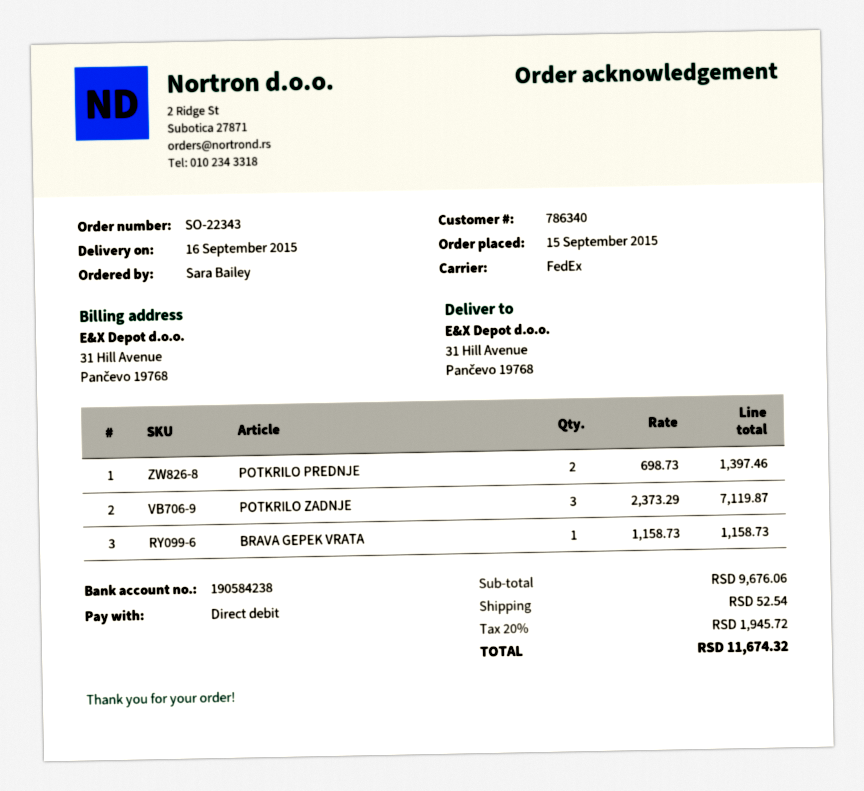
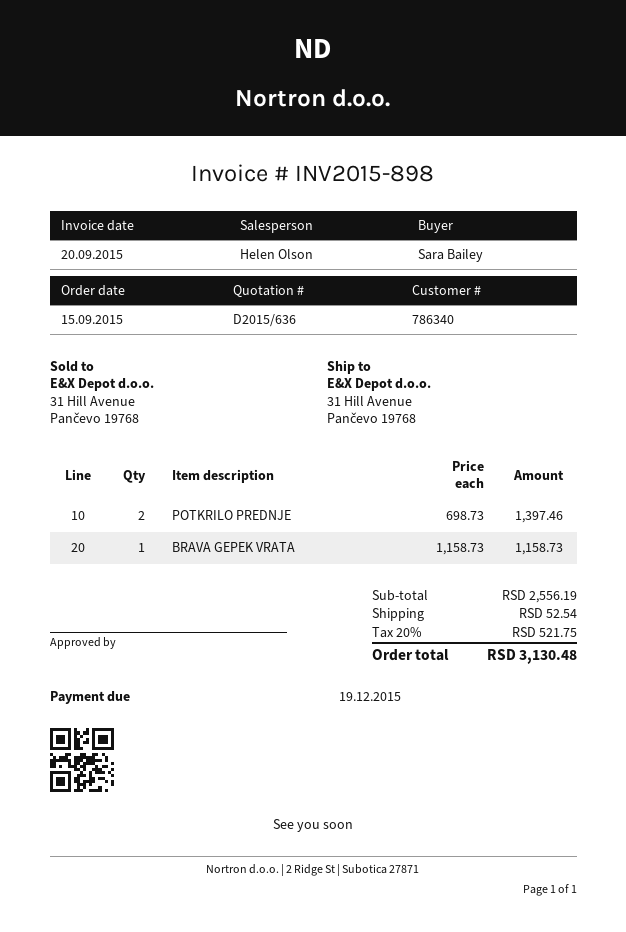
POTKRILO ZADNJE: 3 x 2373.29 = 7119.87 -> none
subtotal: 9676.06 -> 2556.19
tax: 20% = 1945.72 -> 20% = 521.75
total: 11674.32 -> 3130.48

